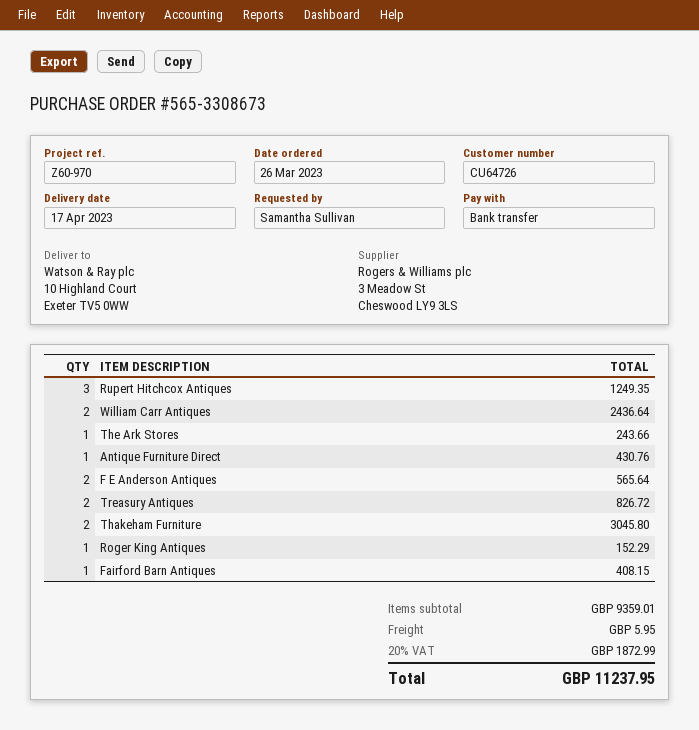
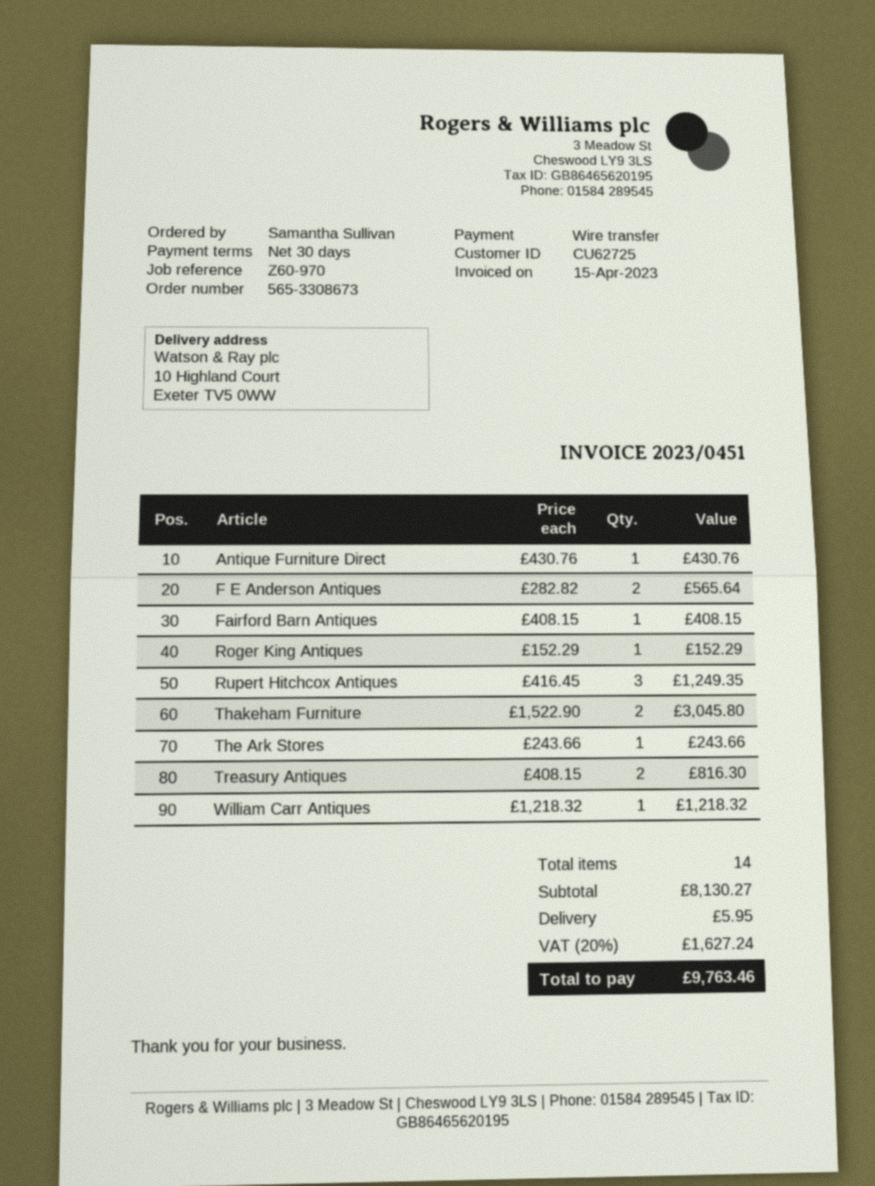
customer number: CU64726 -> CU62725
William Carr Antiques: 2 for 2436.64 -> 1 for 1218.32
Treasury Antiques: 2 for 826.72 -> 2 for 816.30
subtotal: 9359.01 -> 8130.27
tax: 20% = 1872.99 -> 20% = 1627.24
total: 11237.95 -> 9763.46

